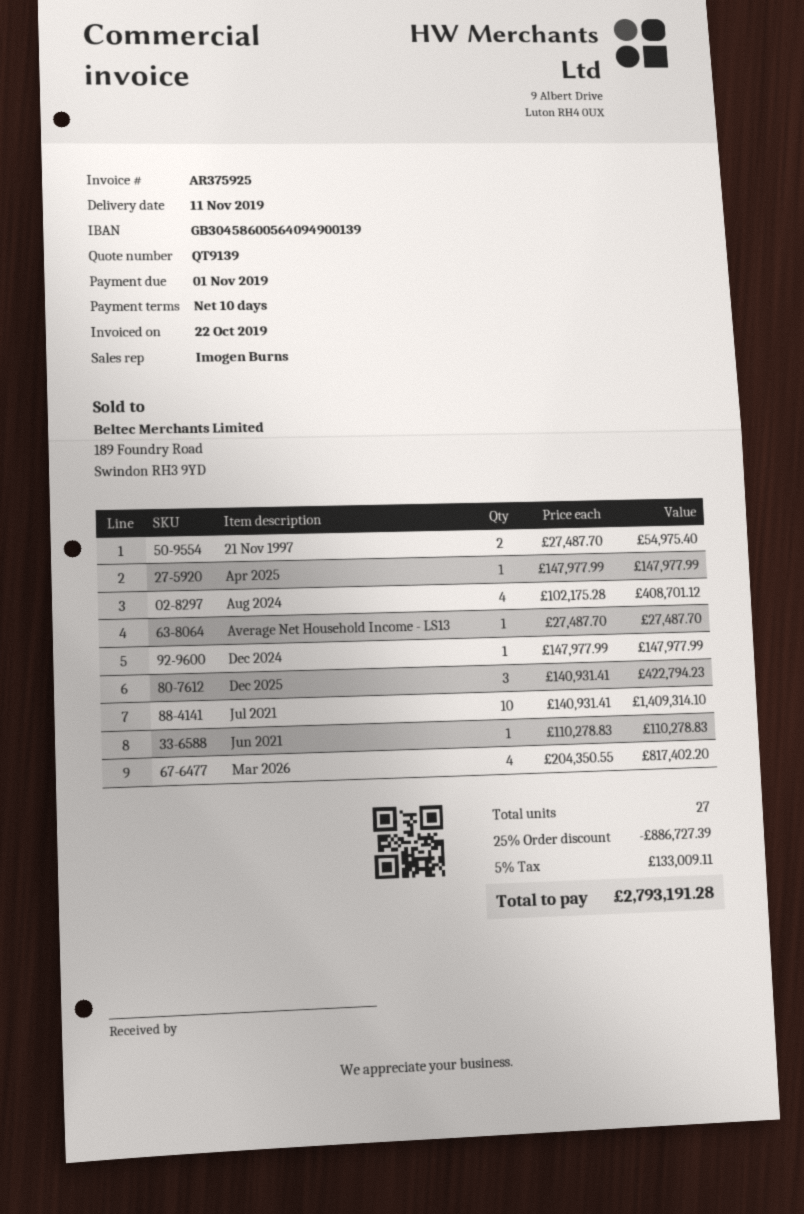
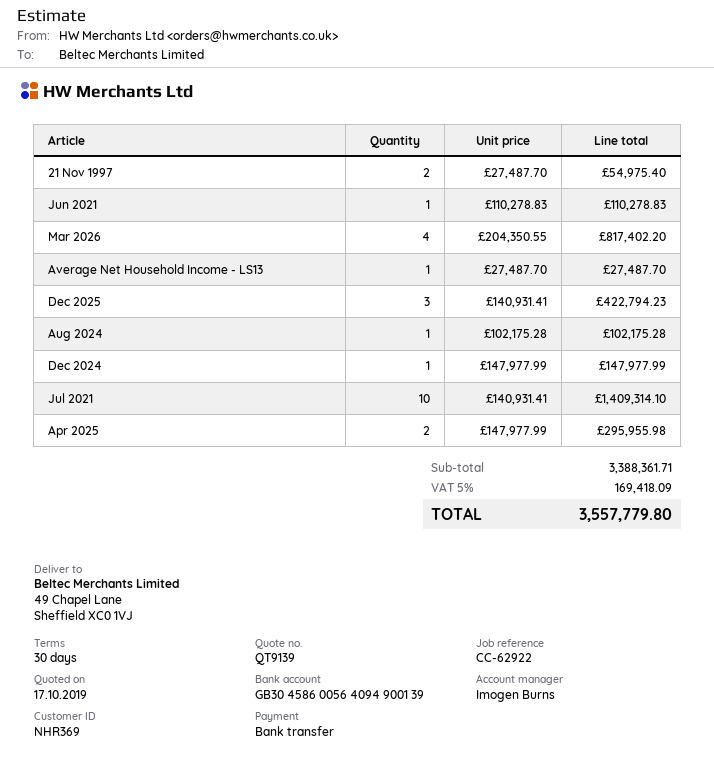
payment terms: 10 days -> 30 days
Apr 2025: 1 x 147977.99 = 147977.99 -> 2 x 147977.99 = 295955.98
Aug 2024: 4 x 102175.28 = 408701.12 -> 1 x 102175.28 = 102175.28
discount: 25% = 886727.39 -> none
tax: 5% = 133009.11 -> 5% = 169418.09
total: 2793191.28 -> 3557779.80

